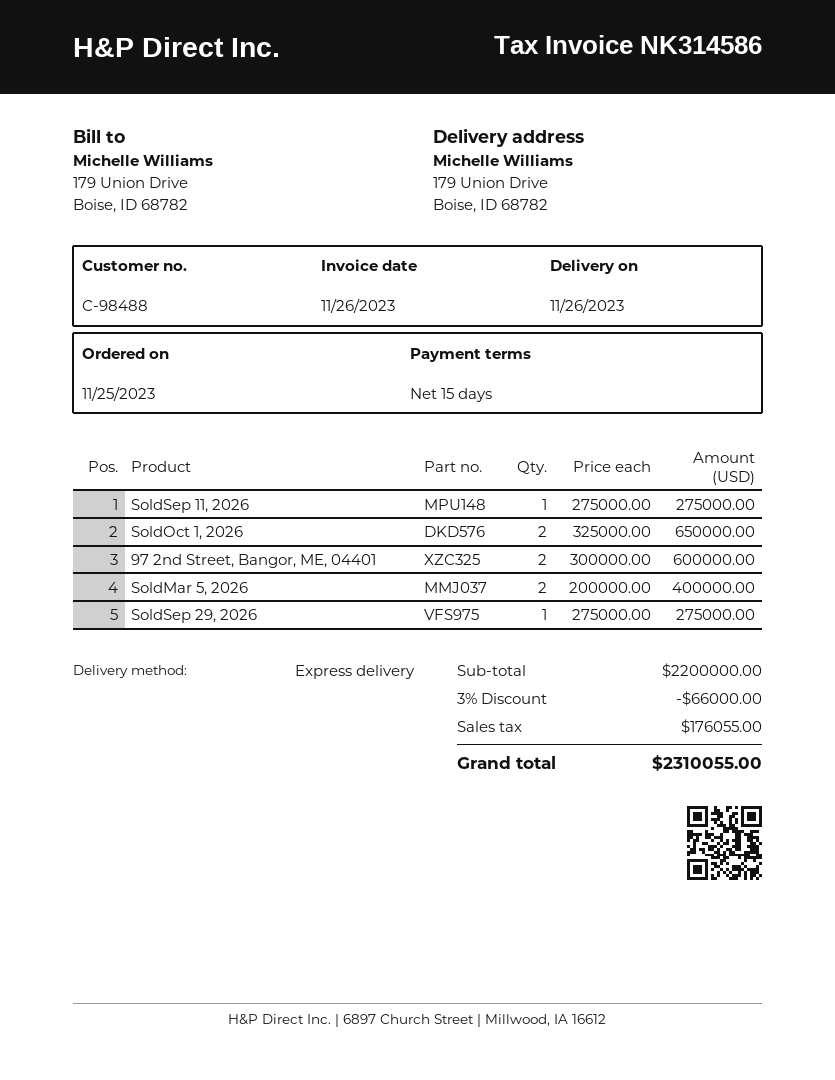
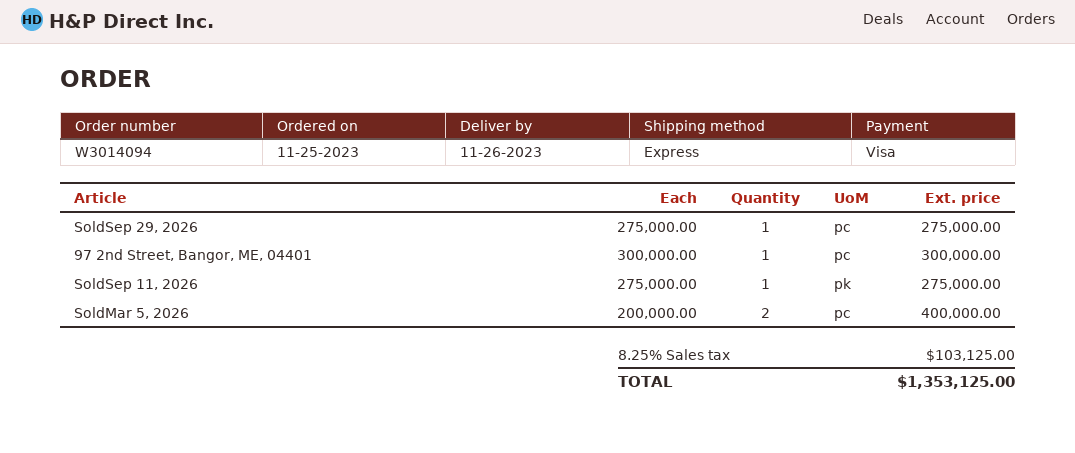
SoldOct 1, 2026: 2 x 325000.00 = 650000.00 -> none
97 2nd Street, Bangor, ME, 04401: 2 x 300000.00 = 600000.00 -> 1 x 300000.00 = 300000.00
discount: 3% = 66000.00 -> none
tax: 176055.00 -> 103125.00
total: 2310055.00 -> 1353125.00

